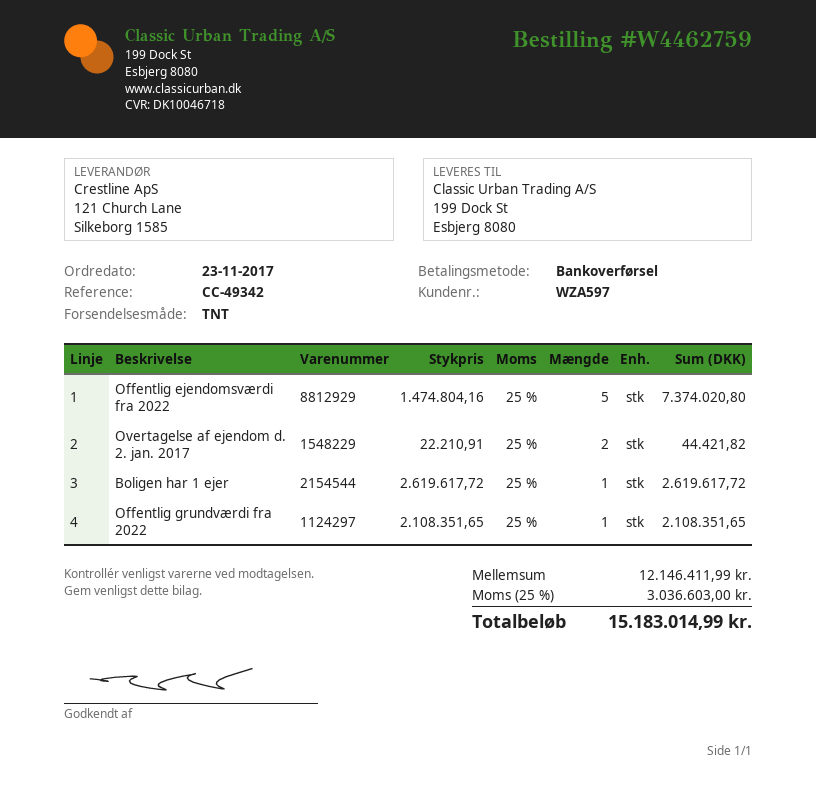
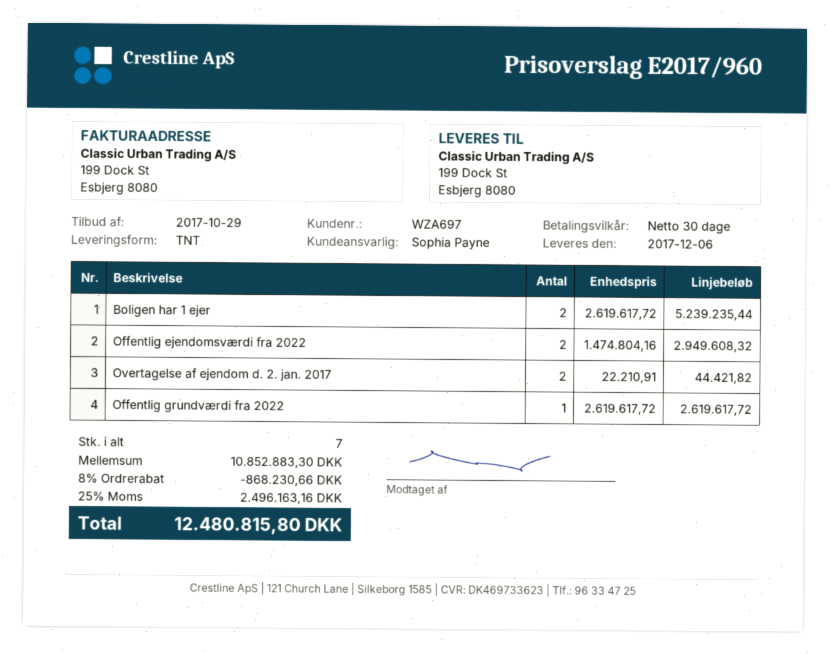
customer number: WZA597 -> WZA697
Offentlig ejendomsværdi fra 2022: 5 x 1474804.16 = 7374020.80 -> 2 x 1474804.16 = 2949608.32
Boligen har 1 ejer: 1 x 2619617.72 = 2619617.72 -> 2 x 2619617.72 = 5239235.44
Offentlig grundværdi fra 2022: 1 x 2108351.65 = 2108351.65 -> 1 x 2619617.72 = 2619617.72
subtotal: 12146411.99 -> 10852883.30
discount: none -> 8% = 868230.66
tax: 25% = 3036603.00 -> 25% = 2496163.16
total: 15183014.99 -> 12480815.80

